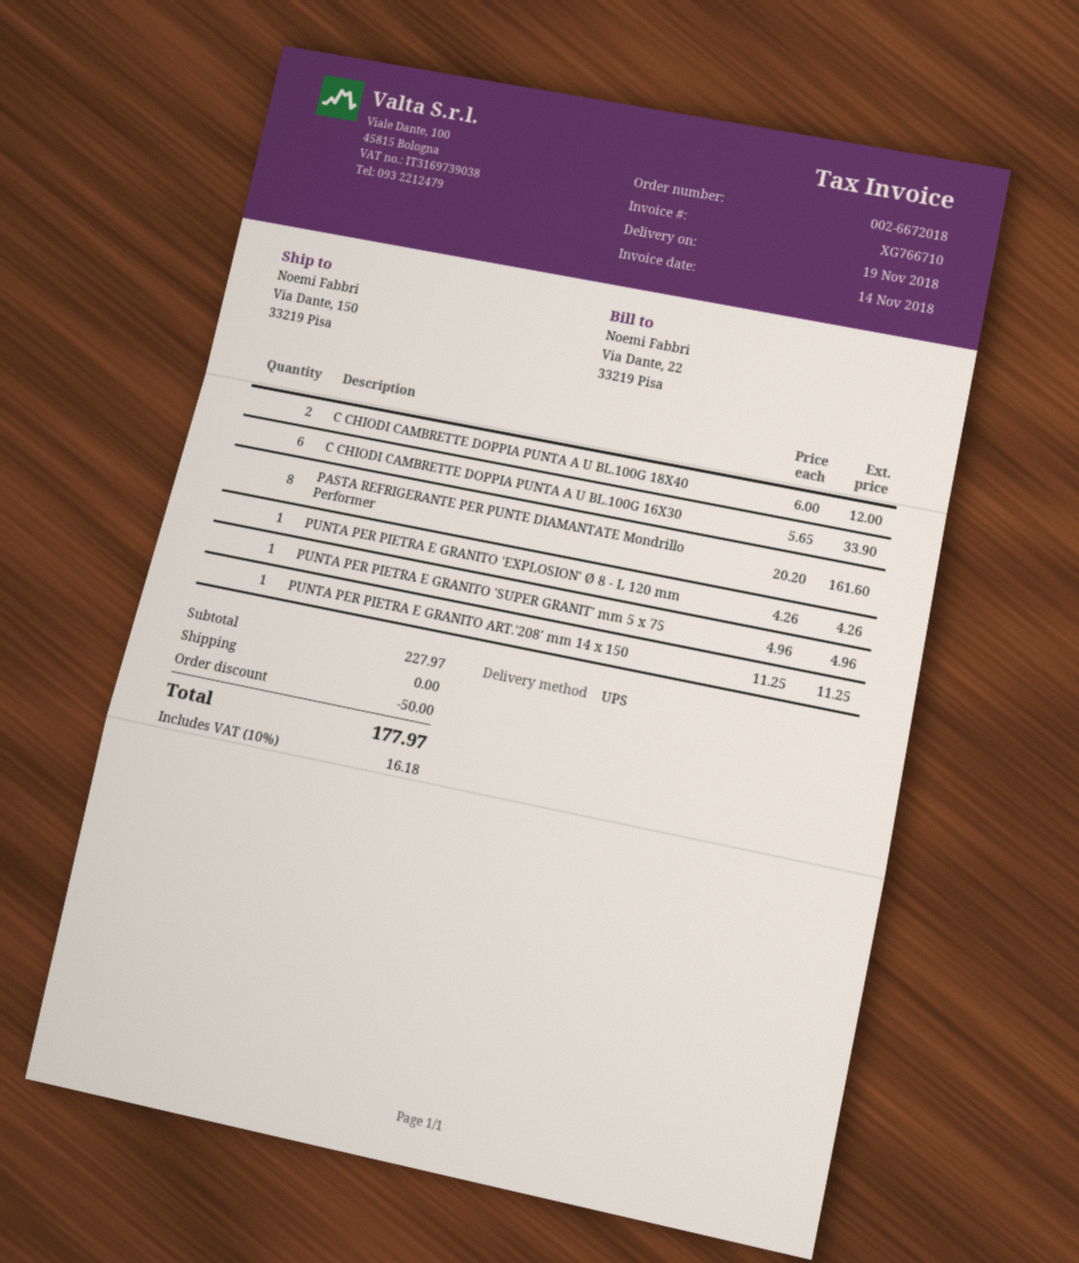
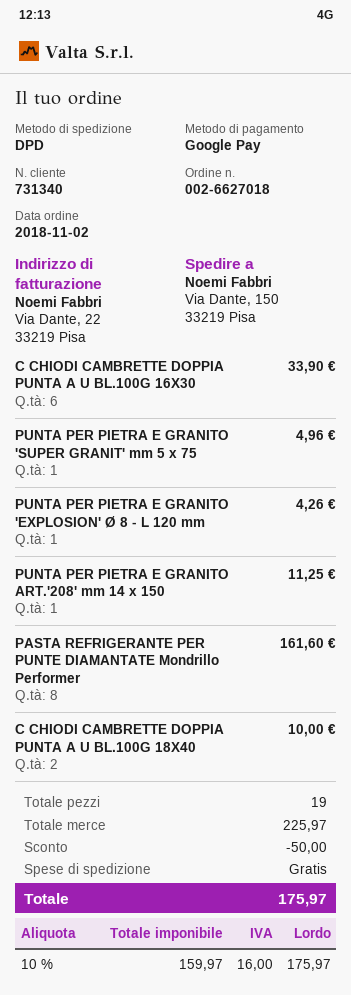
order number: 002-6672018 -> 002-6627018
shipping method: UPS -> DPD
C CHIODI CAMBRETTE DOPPIA PUNTA A U BL.100G 18X40: 2 for 12.00 -> 2 for 10.00
subtotal: 227.97 -> 225.97
tax: 10% = 16.18 -> 10% = 16.00
total: 177.97 -> 175.97

